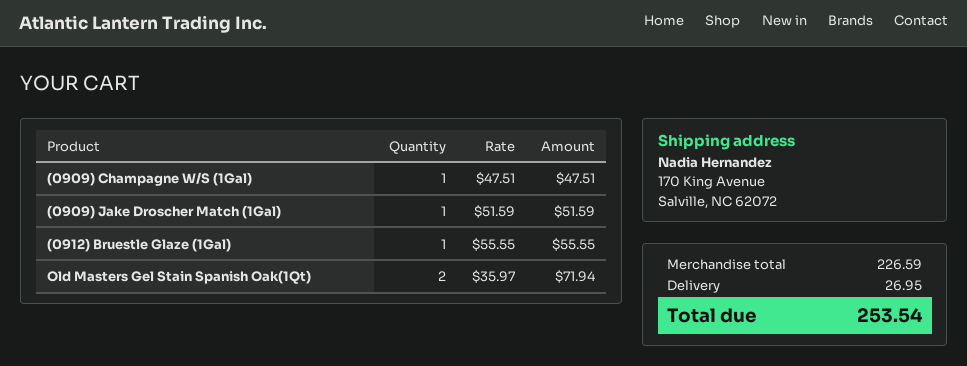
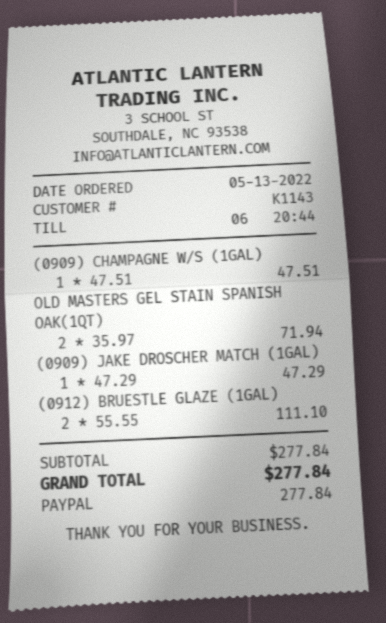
(0909) Jake Droscher Match (1Gal): 1 x 51.59 = 51.59 -> 1 x 47.29 = 47.29
(0912) Bruestle Glaze (1Gal): 1 x 55.55 = 55.55 -> 2 x 55.55 = 111.10
subtotal: 226.59 -> 277.84
shipping: 26.95 -> none
total: 253.54 -> 277.84

